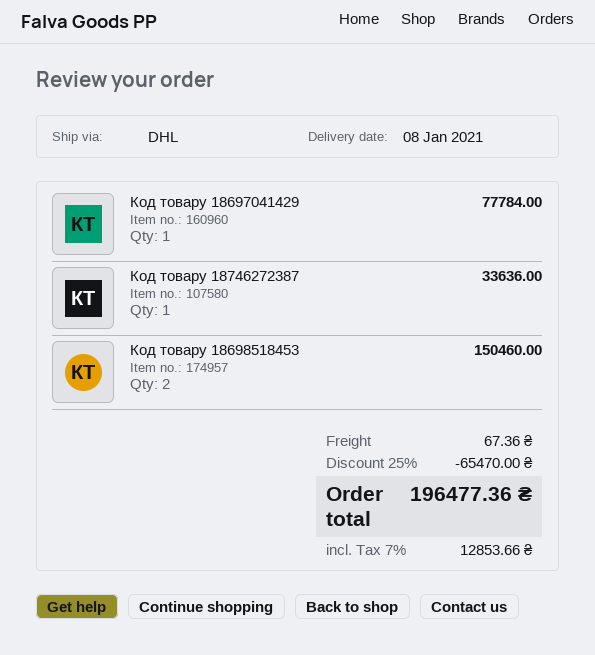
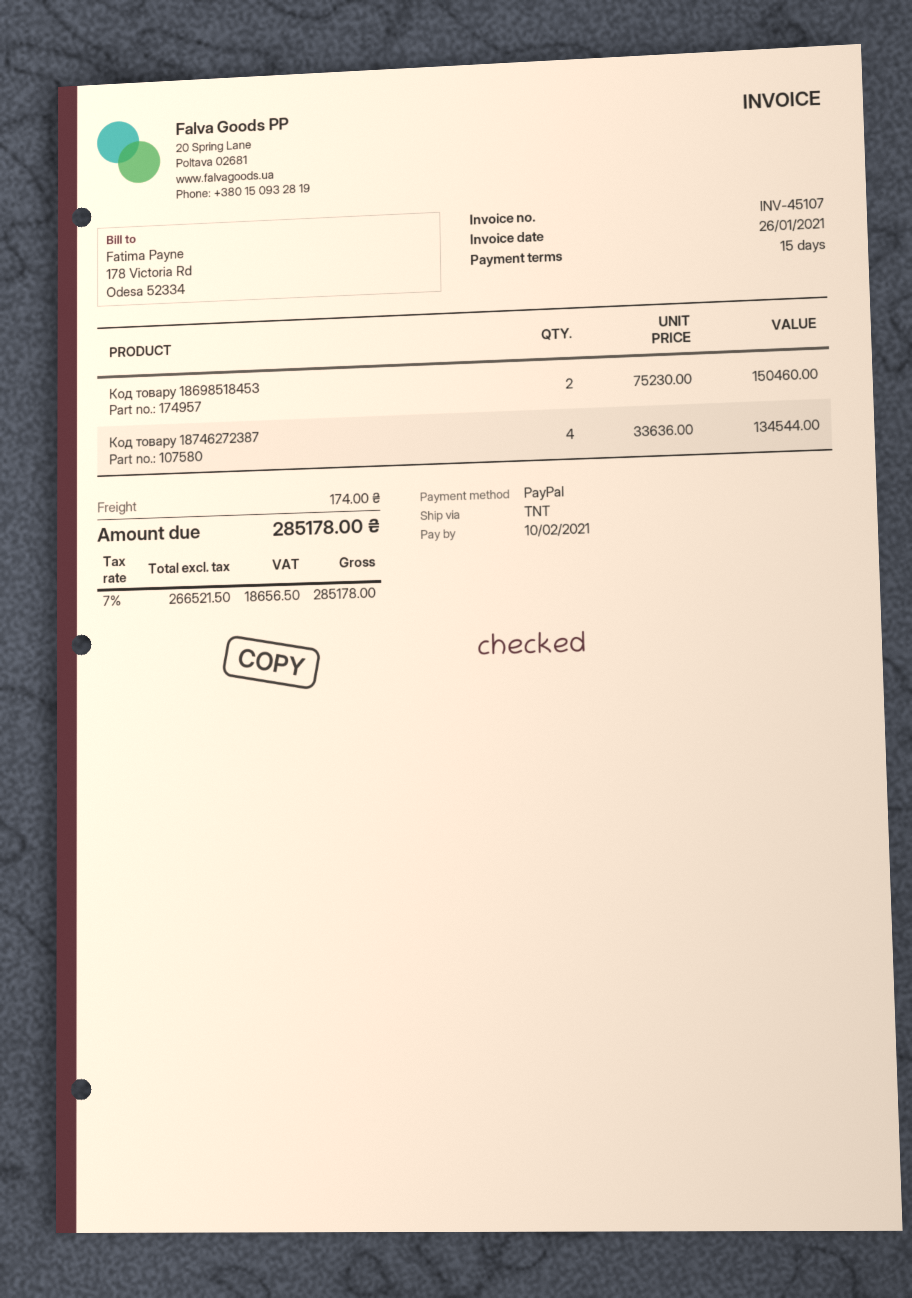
shipping method: DHL -> TNT
Код товару 18697041429: 1 for 77784.00 -> none
Код товару 18746272387: 1 for 33636.00 -> 4 for 134544.00
discount: 25% = 65470.00 -> none
shipping: 67.36 -> 174.00
tax: 7% = 12853.66 -> 7% = 18656.50
total: 196477.36 -> 285178.00

